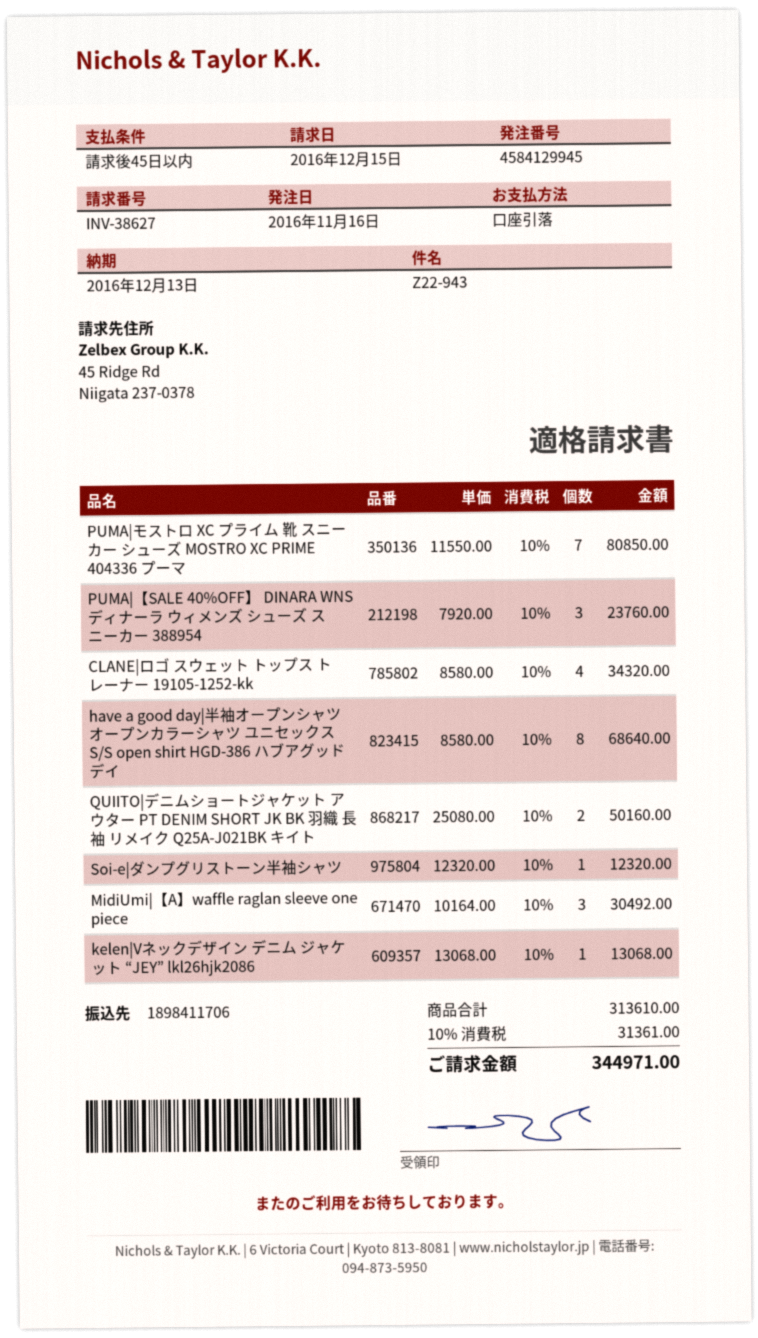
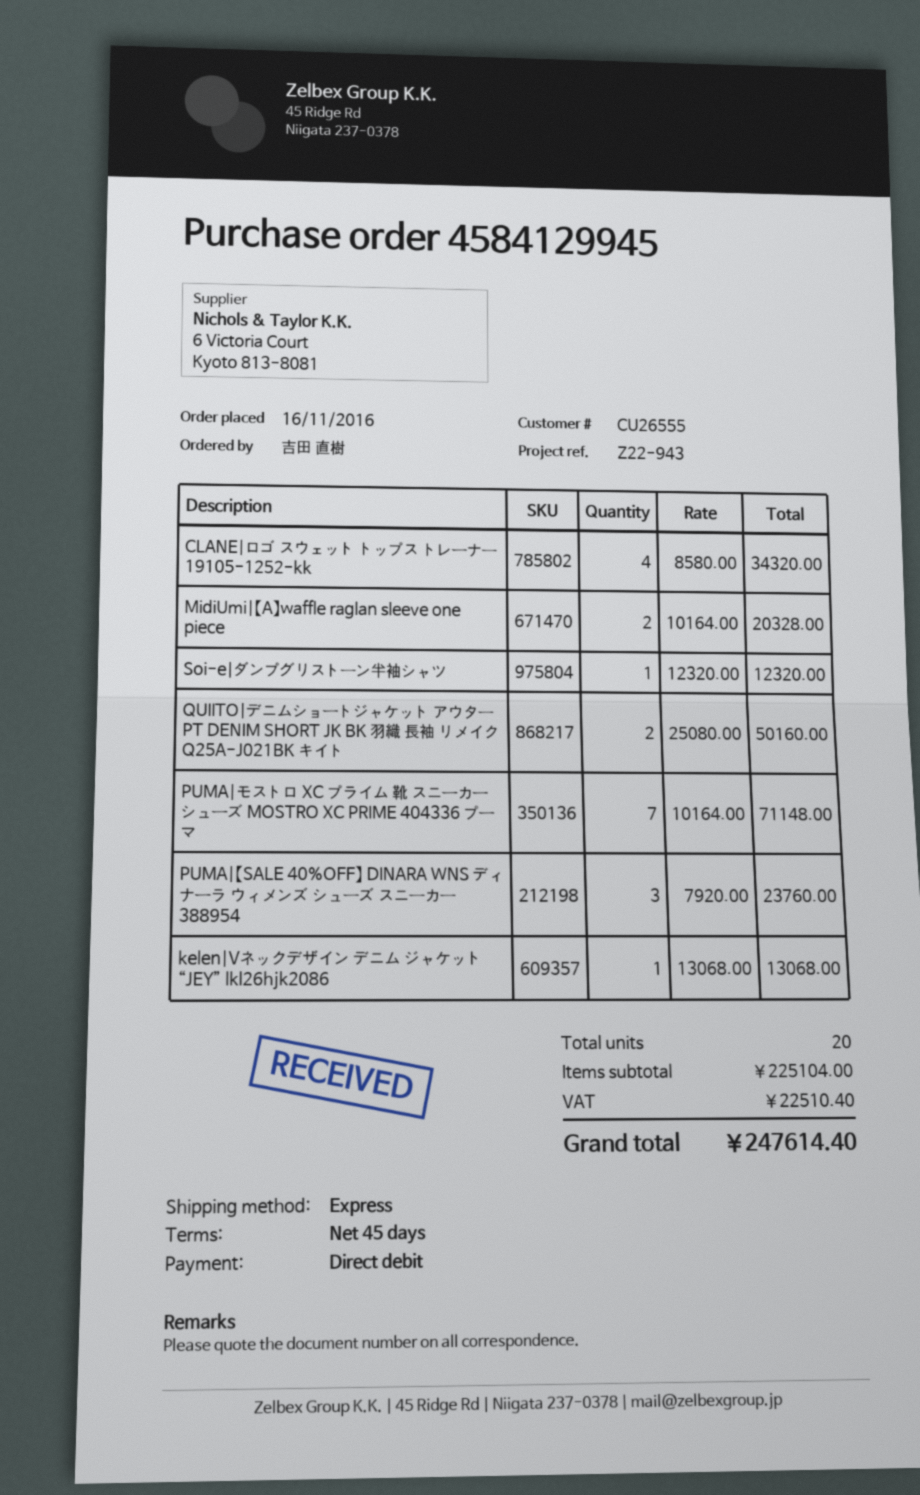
PUMA|モストロ XC プライム 靴 スニーカー シューズ MOSTRO XC PRIME 404336 プーマ: 7 x 11550.00 = 80850.00 -> 7 x 10164.00 = 71148.00
have a good day|半袖オープンシャツ オープンカラーシャツ ユニセックス S/S open shirt HGD-386 ハブアグッドデイ: 8 x 8580.00 = 68640.00 -> none
MidiUmi|【A】waffle raglan sleeve one piece: 3 x 10164.00 = 30492.00 -> 2 x 10164.00 = 20328.00
subtotal: 313610.00 -> 225104.00
tax: 31361.00 -> 22510.40
total: 344971.00 -> 247614.40

